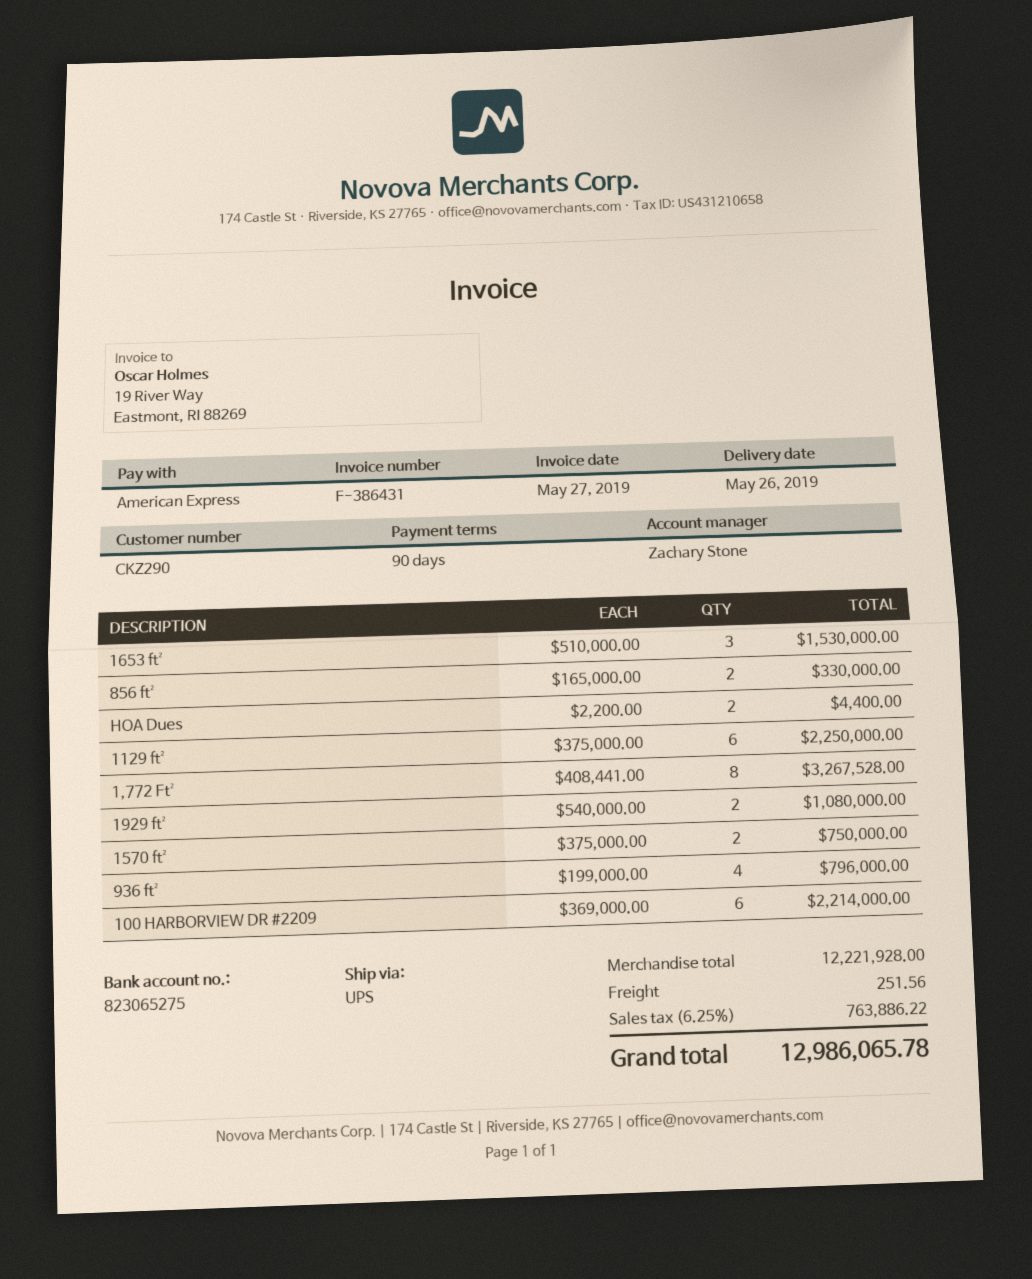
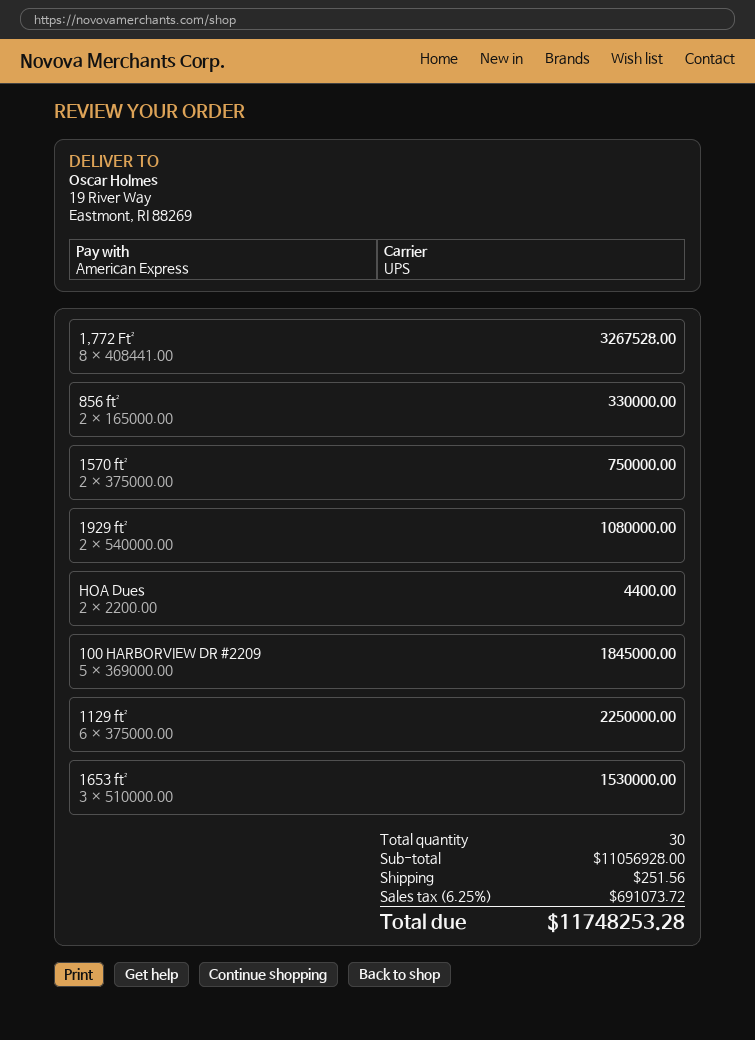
936 ft²: 4 x 199000.00 = 796000.00 -> none
100 HARBORVIEW DR #2209: 6 x 369000.00 = 2214000.00 -> 5 x 369000.00 = 1845000.00
subtotal: 12221928.00 -> 11056928.00
tax: 6.25% = 763886.22 -> 6.25% = 691073.72
total: 12986065.78 -> 11748253.28

